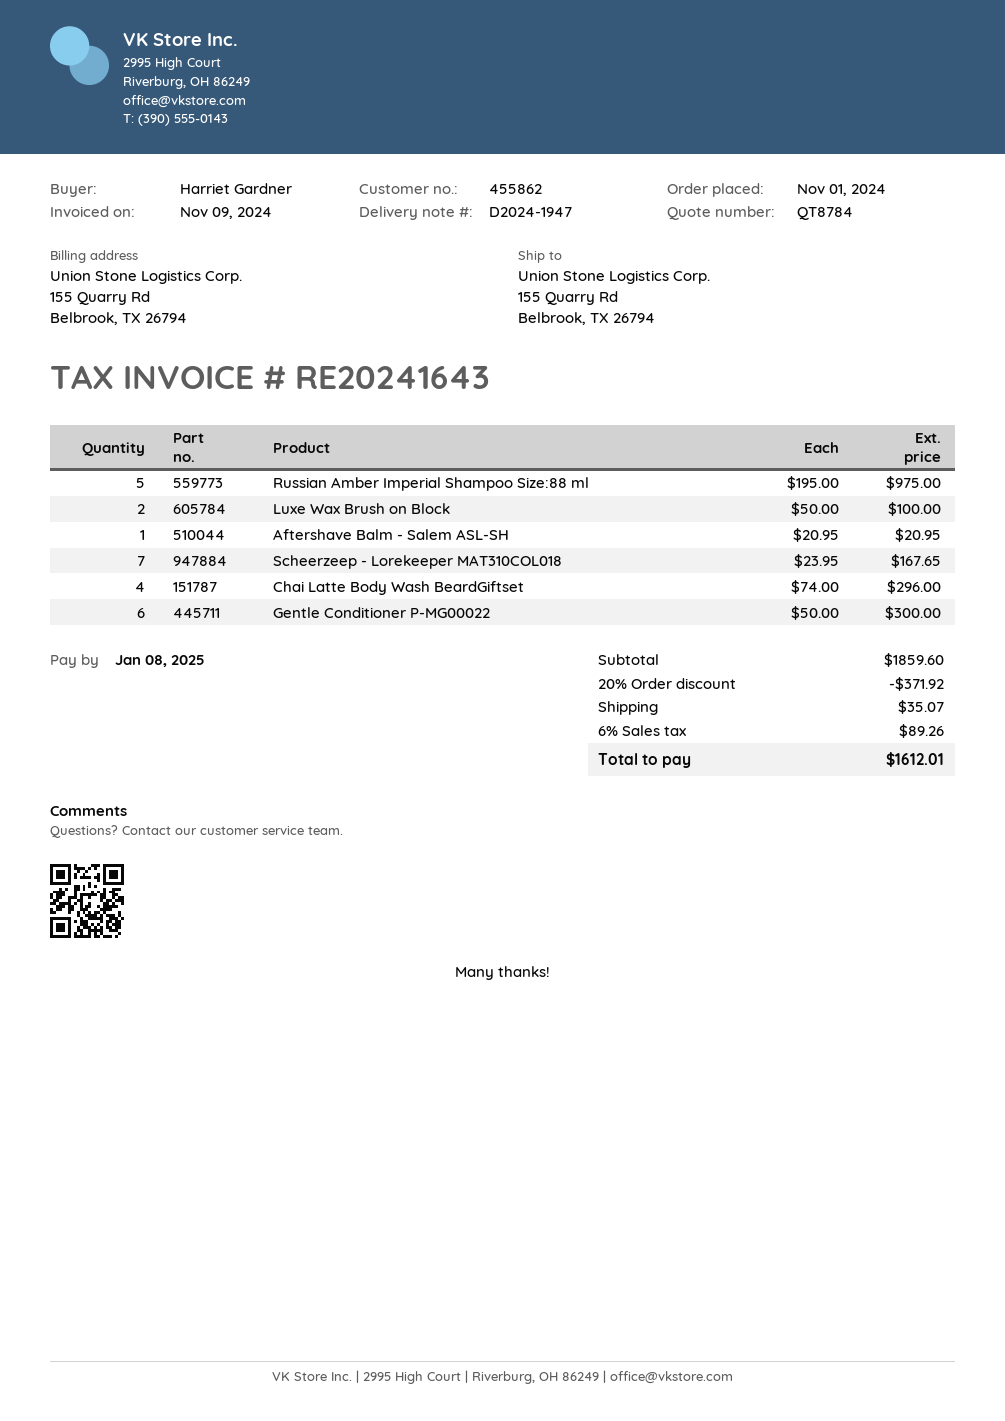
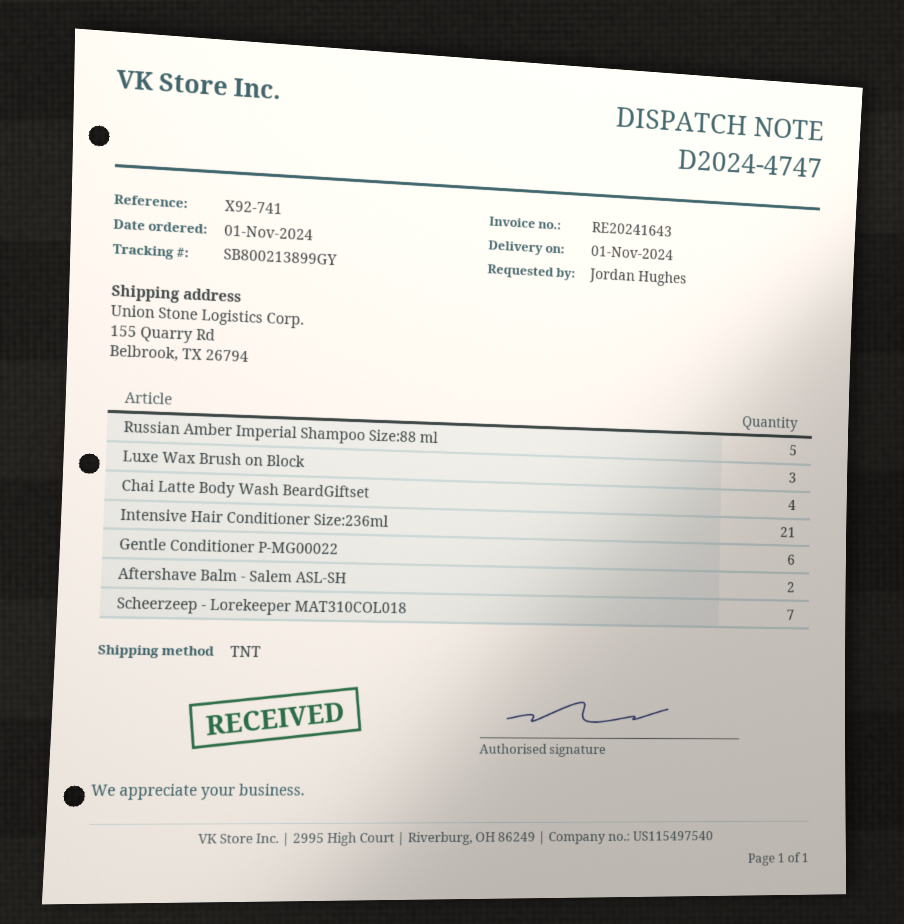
delivery note number: D2024-1947 -> D2024-4747
ordered by: Harriet Gardner -> Jordan Hughes
Luxe Wax Brush on Block: 2 -> 3
Aftershave Balm - Salem ASL-SH: 1 -> 2
Intensive Hair Conditioner Size:236ml: none -> 21

